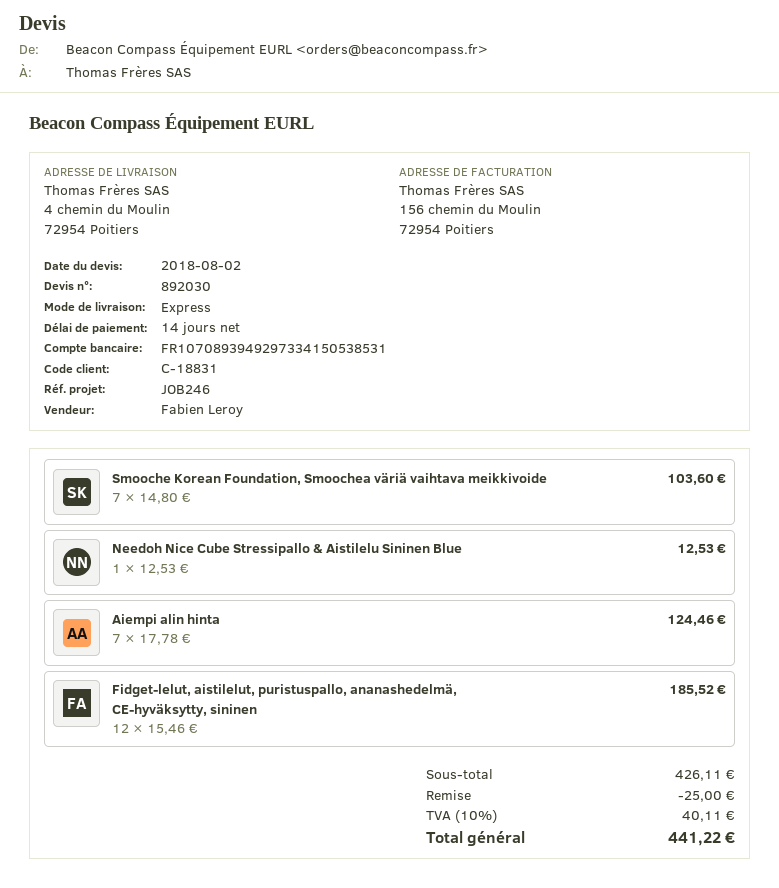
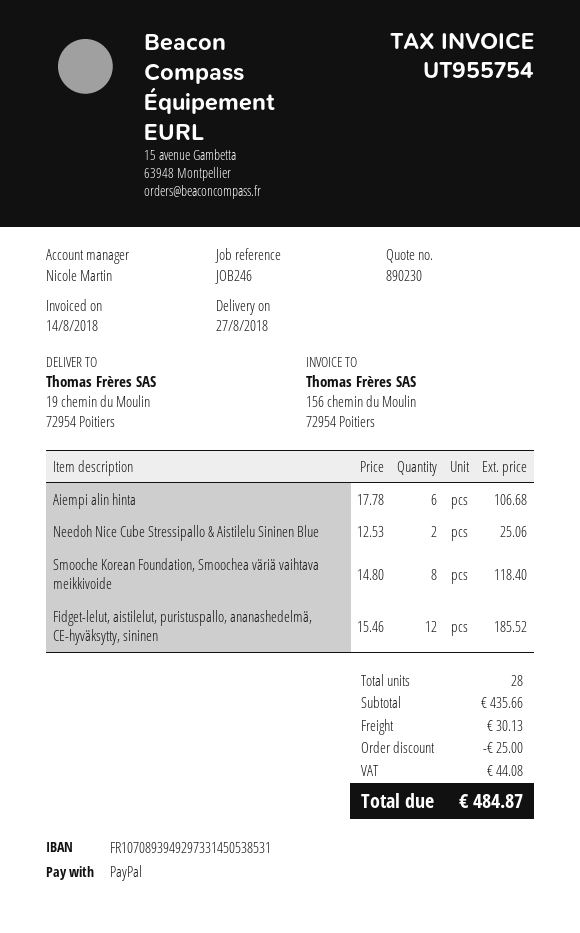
quote number: 892030 -> 890230
sales rep: Fabien Leroy -> Nicole Martin
bank account: FR1070893949297334150538531 -> FR1070893949297331450538531
ship to: 4 chemin du Moulin, 72954 Poitiers -> 19 chemin du Moulin, 72954 Poitiers
Smooche Korean Foundation, Smoochea väriä vaihtava meikkivoide: 7 x 14.80 = 103.60 -> 8 x 14.80 = 118.40
Needoh Nice Cube Stressipallo & Aistilelu Sininen Blue: 1 x 12.53 = 12.53 -> 2 x 12.53 = 25.06
Aiempi alin hinta: 7 x 17.78 = 124.46 -> 6 x 17.78 = 106.68
subtotal: 426.11 -> 435.66
shipping: none -> 30.13
tax: 40.11 -> 44.08
total: 441.22 -> 484.87

